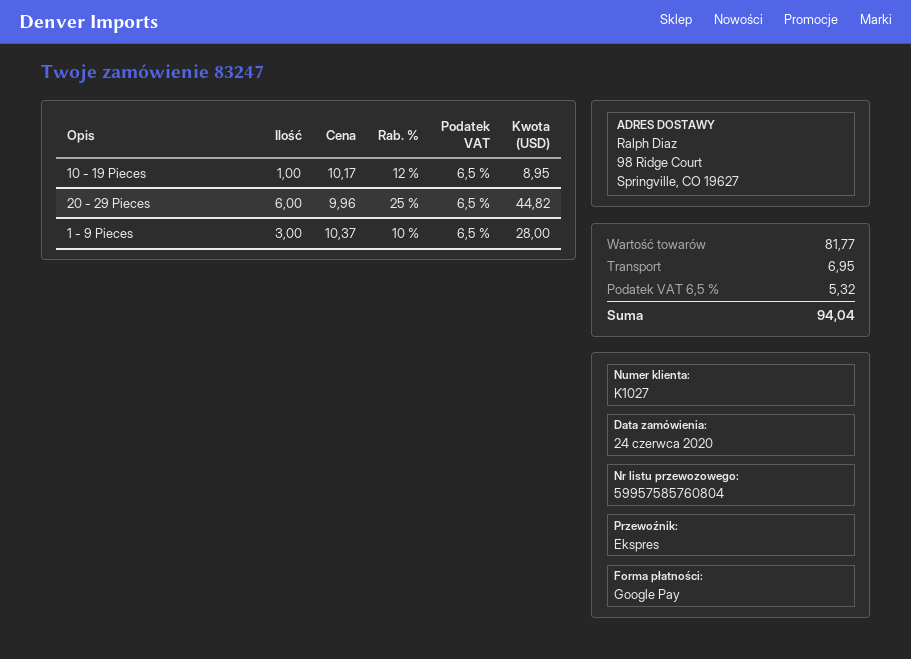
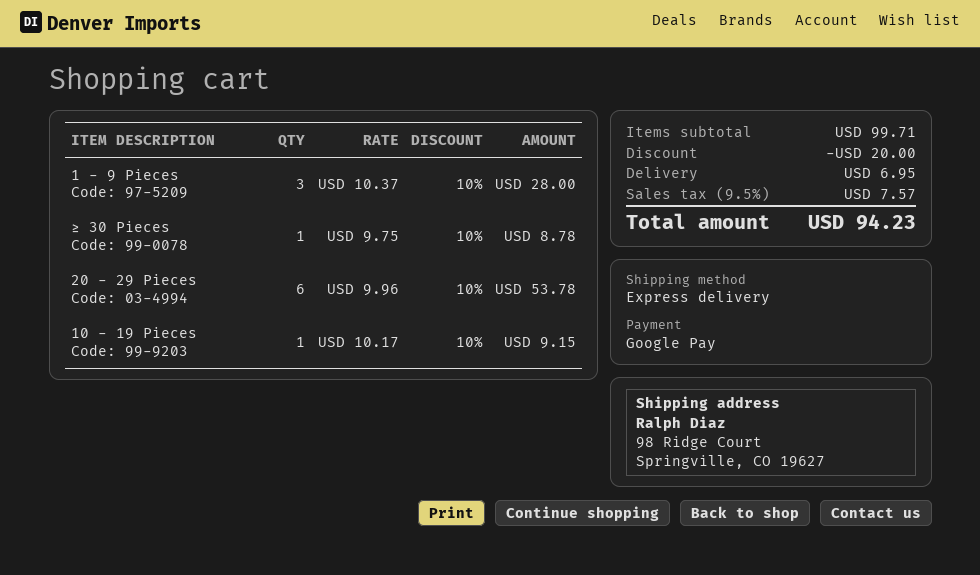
10 - 19 Pieces: 1 x 10.17 - 12% = 8.95 -> 1 x 10.17 - 10% = 9.15
20 - 29 Pieces: 6 x 9.96 - 25% = 44.82 -> 6 x 9.96 - 10% = 53.78
≥ 30 Pieces: none -> 1 x 9.75 - 10% = 8.78
subtotal: 81.77 -> 99.71
discount: none -> 20.00
tax: 6.5% = 5.32 -> 9.5% = 7.57
total: 94.04 -> 94.23

